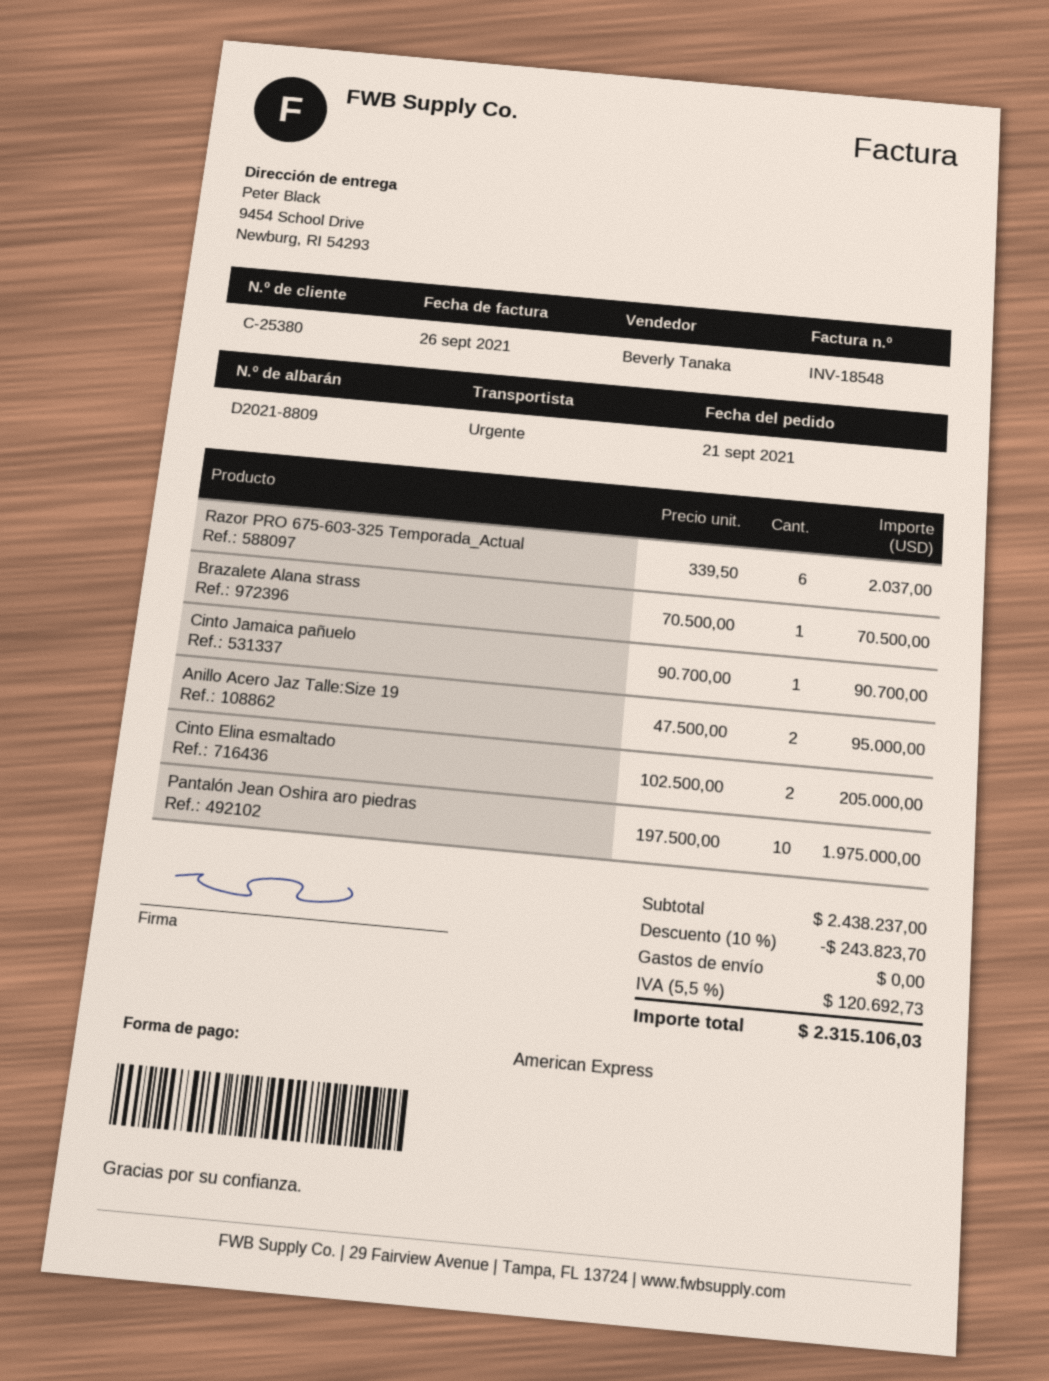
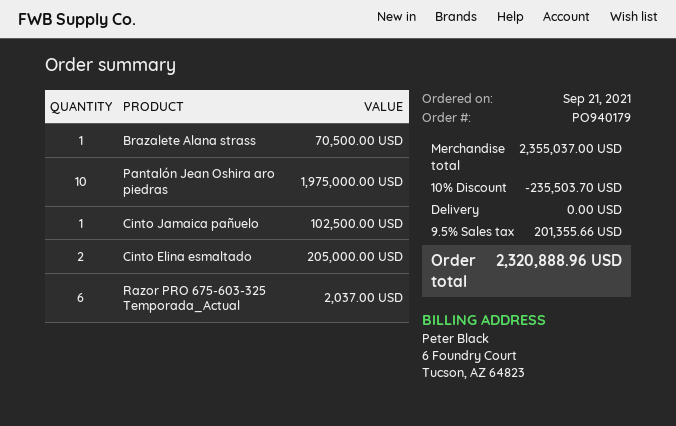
Cinto Jamaica pañuelo: 1 for 90700.00 -> 1 for 102500.00
Anillo Acero Jaz Talle:Size 19: 2 for 95000.00 -> none
subtotal: 2438237.00 -> 2355037.00
discount: 10% = 243823.70 -> 10% = 235503.70
tax: 5.5% = 120692.73 -> 9.5% = 201355.66
total: 2315106.03 -> 2320888.96

